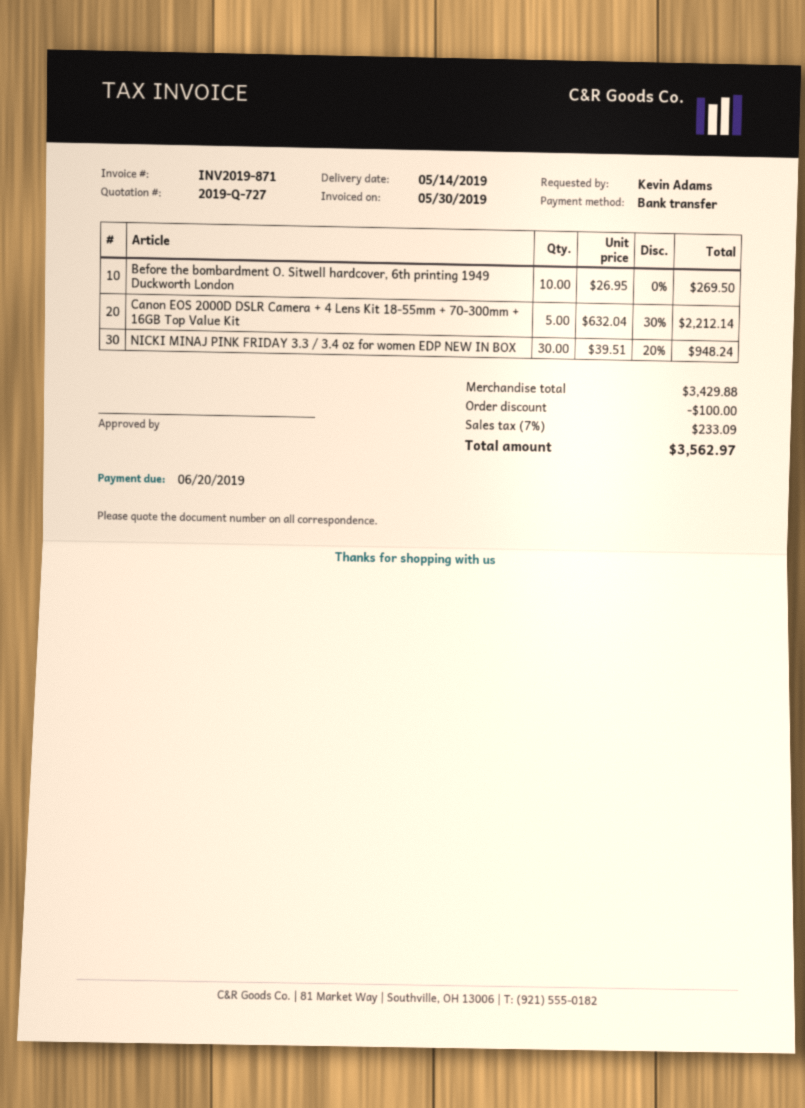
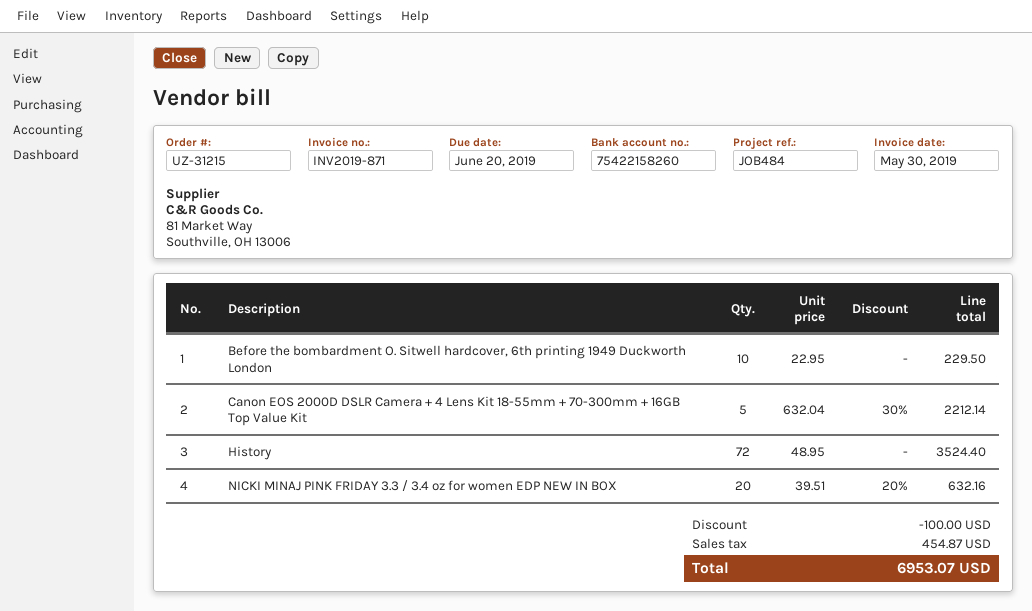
Before the bombardment O. Sitwell hardcover, 6th printing 1949 Duckworth London: 10 x 26.95 = 269.50 -> 10 x 22.95 = 229.50
NICKI MINAJ PINK FRIDAY 3.3 / 3.4 oz for women EDP NEW IN BOX: 30 x 39.51 - 20% = 948.24 -> 20 x 39.51 - 20% = 632.16
History: none -> 72 x 48.95 = 3524.40
tax: 233.09 -> 454.87
total: 3562.97 -> 6953.07

